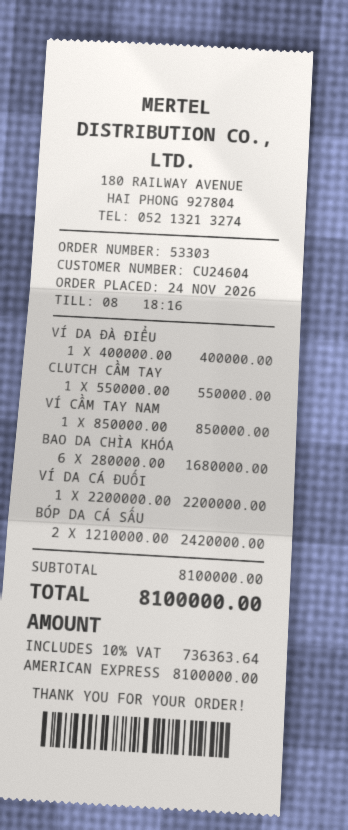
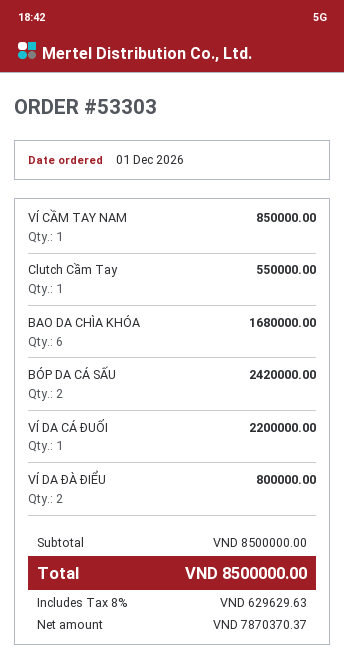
order date: 2026-11-24 -> 2026-12-01
VÍ DA ĐÀ ĐIỂU: 1 for 400000.00 -> 2 for 800000.00
subtotal: 8100000.00 -> 8500000.00
tax: 10% = 736363.64 -> 8% = 629629.63
total: 8100000.00 -> 8500000.00

